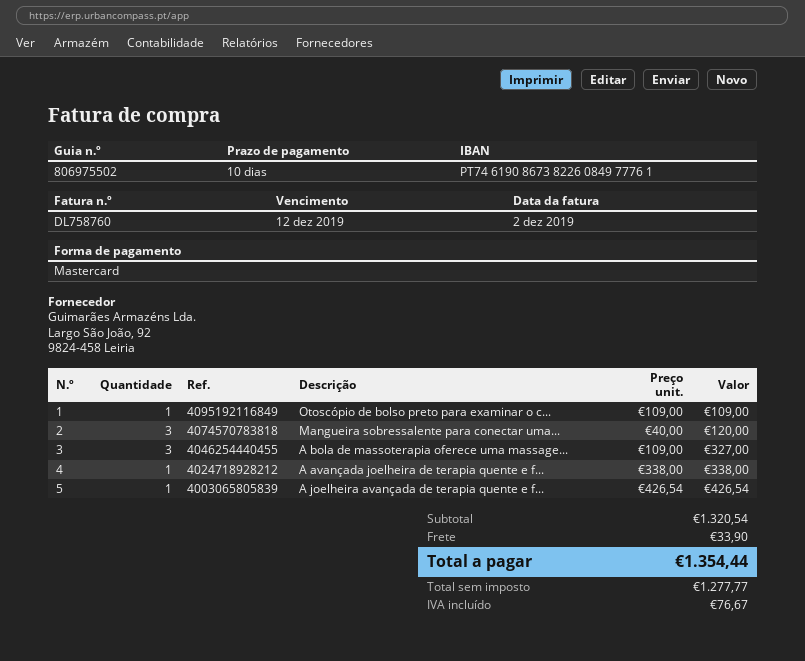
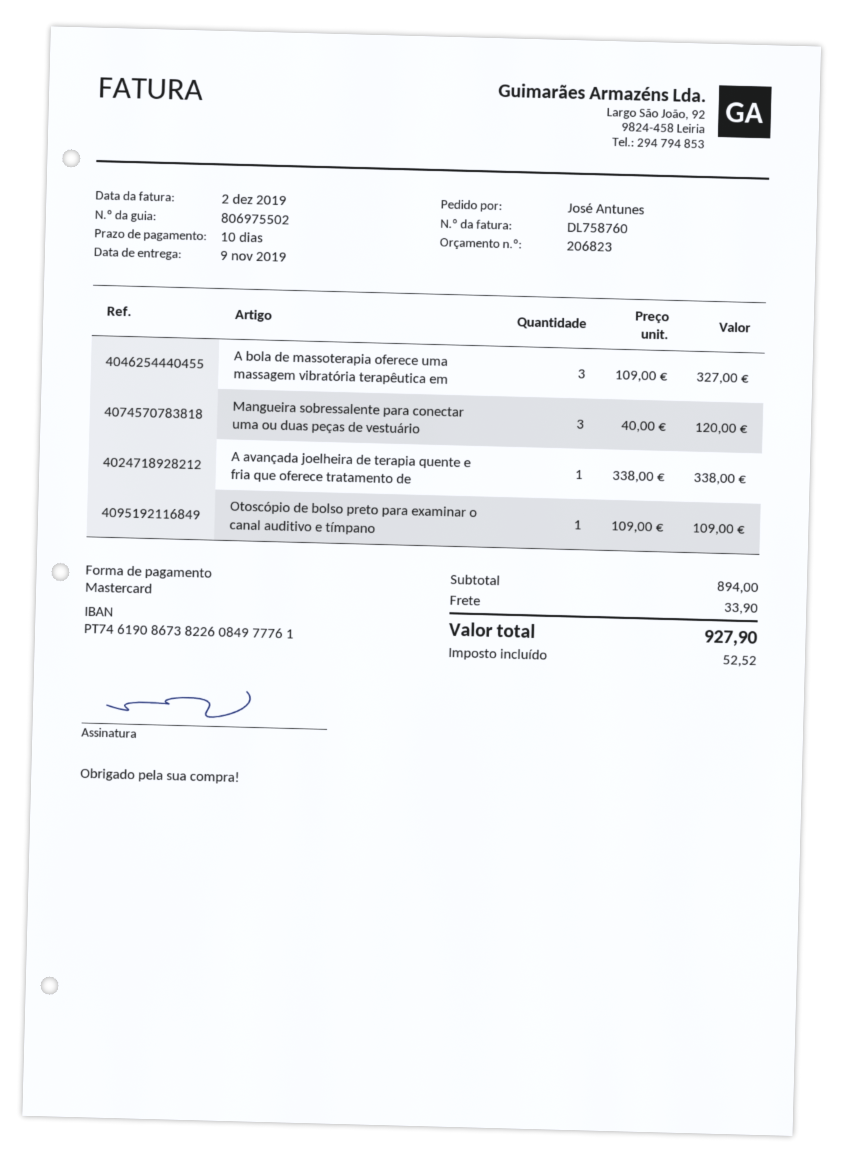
A joelheira avançada de terapia quente e f...: 1 x 426.54 = 426.54 -> none
subtotal: 1320.54 -> 894.00
tax: 76.67 -> 52.52
total: 1354.44 -> 927.90

